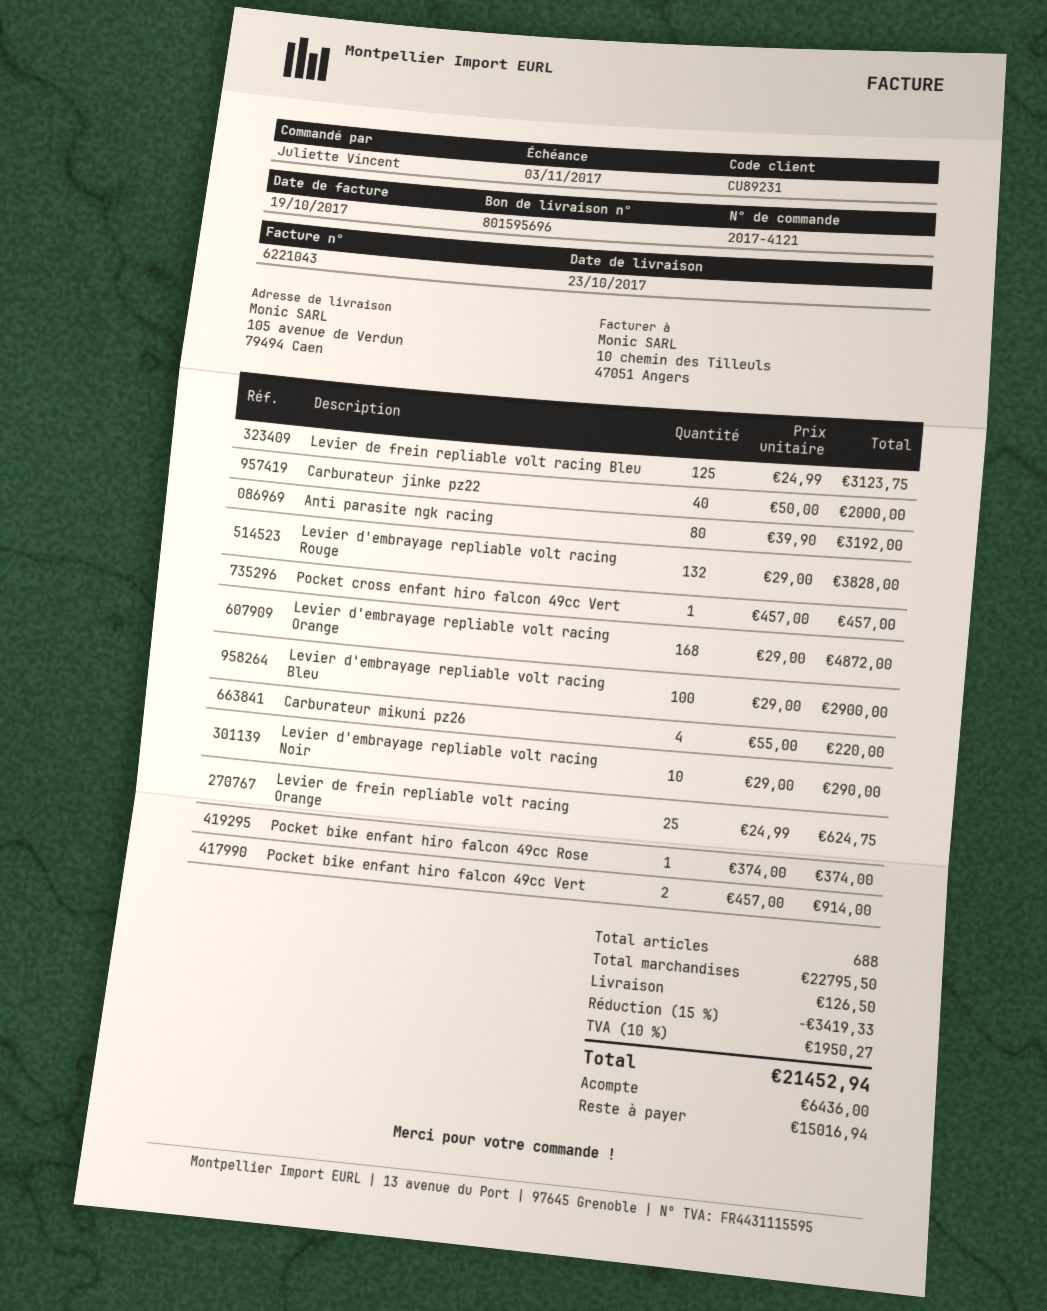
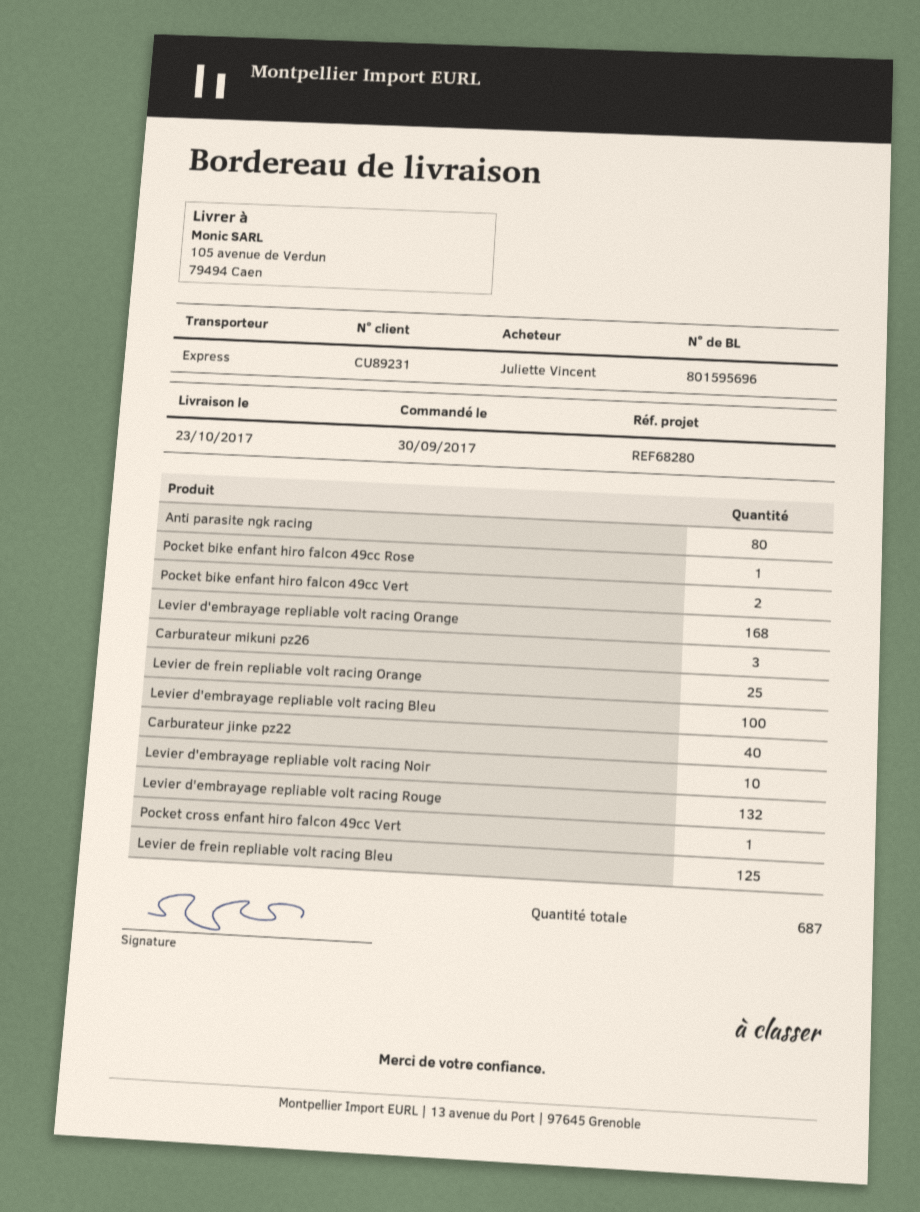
Carburateur mikuni pz26: 4 -> 3
total quantity: 688 -> 687

